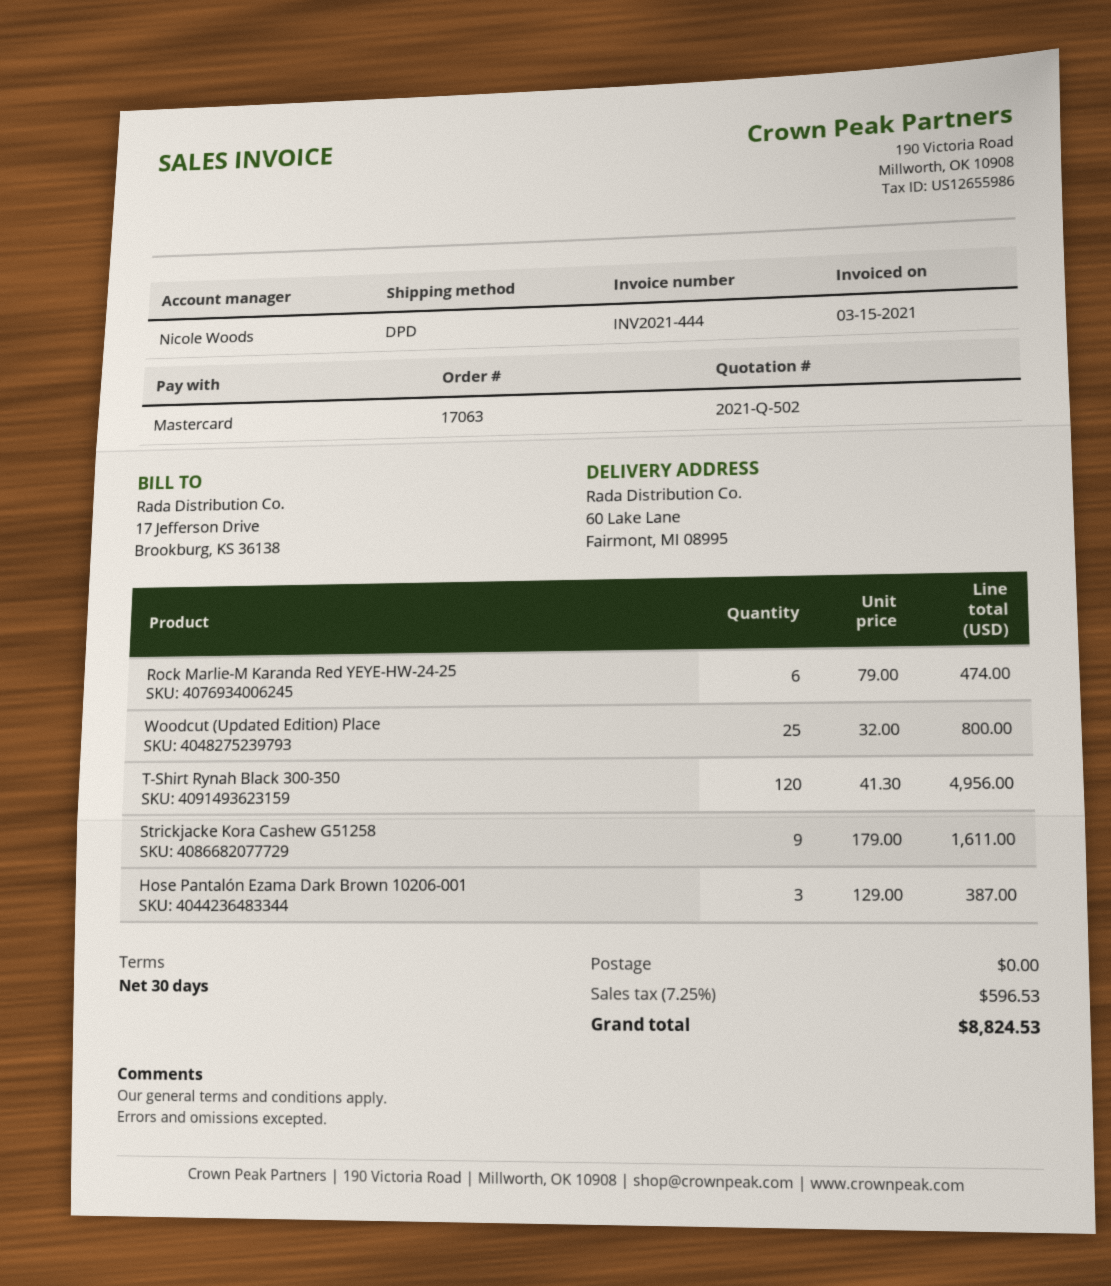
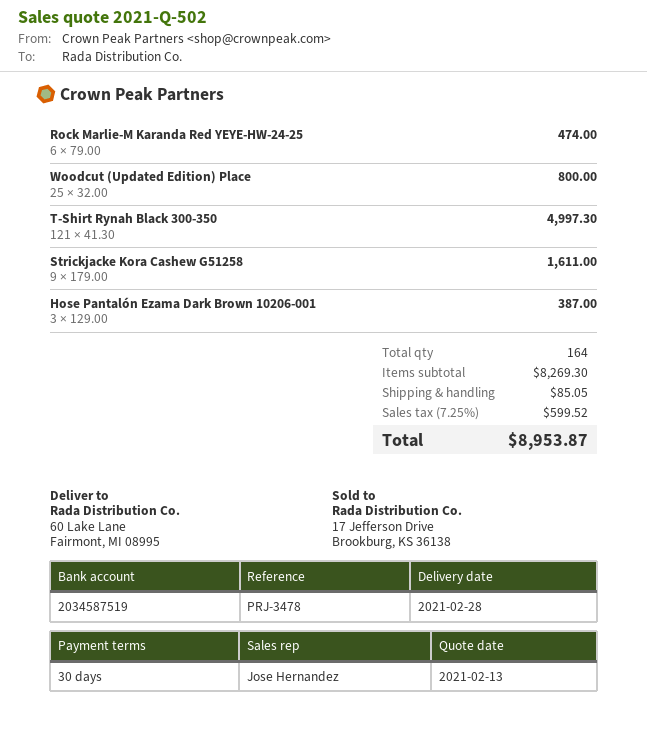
sales rep: Nicole Woods -> Jose Hernandez
T-Shirt Rynah Black 300-350: 120 x 41.30 = 4956.00 -> 121 x 41.30 = 4997.30
shipping: 0.00 -> 85.05
tax: 7.25% = 596.53 -> 7.25% = 599.52
total: 8824.53 -> 8953.87

